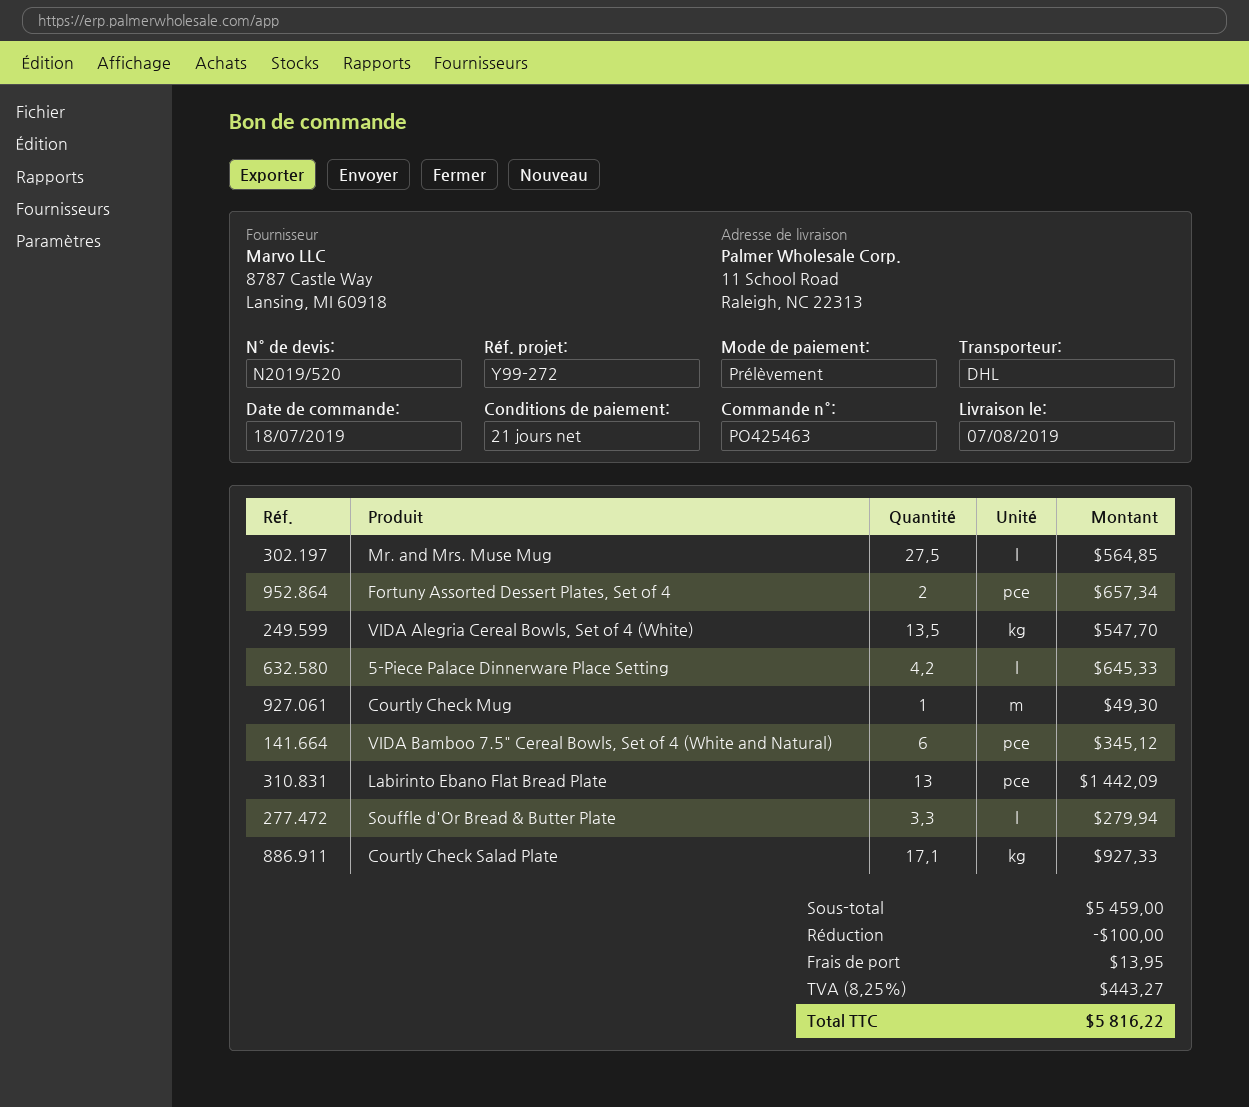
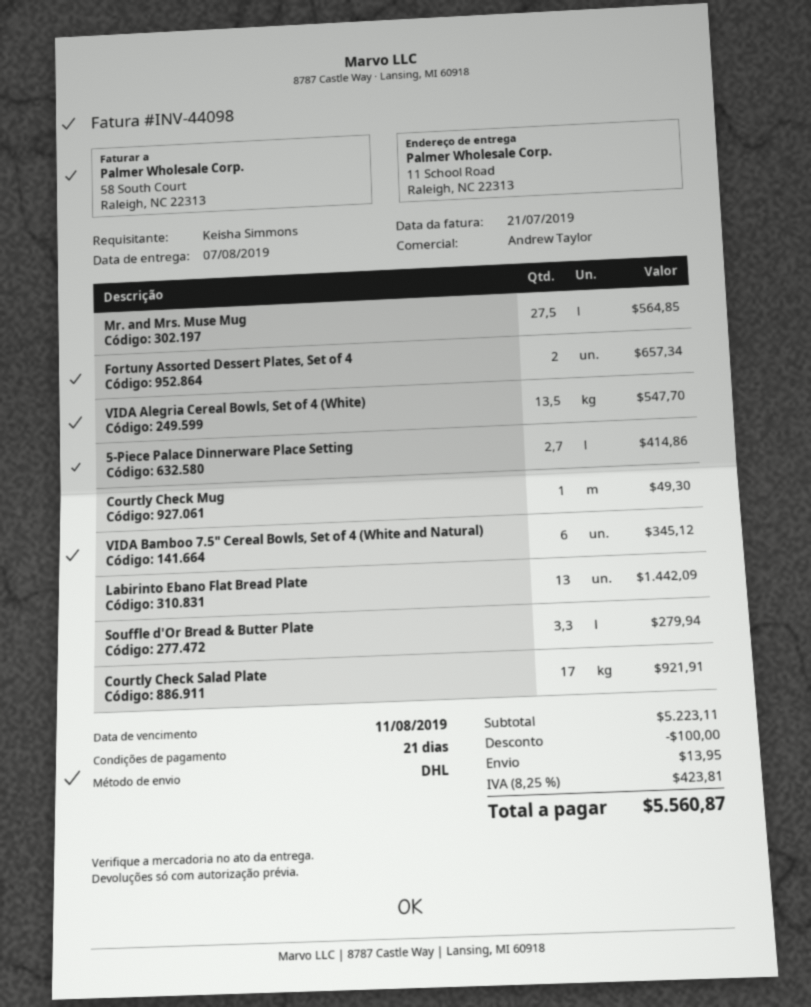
5-Piece Palace Dinnerware Place Setting: 4.2 for 645.33 -> 2.7 for 414.86
Courtly Check Salad Plate: 17.1 for 927.33 -> 17 for 921.91
subtotal: 5459.00 -> 5223.11
tax: 8.25% = 443.27 -> 8.25% = 423.81
total: 5816.22 -> 5560.87

